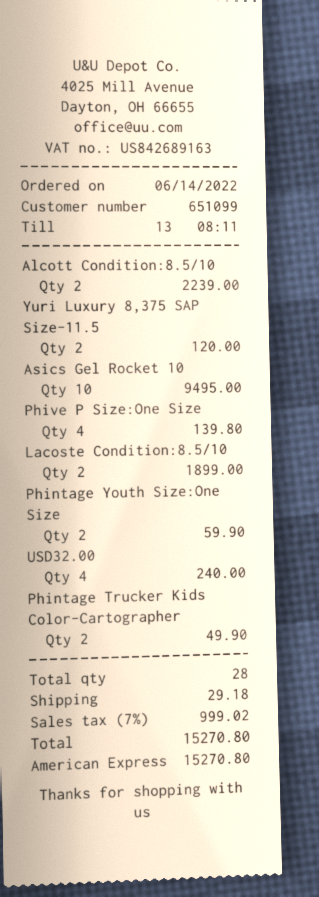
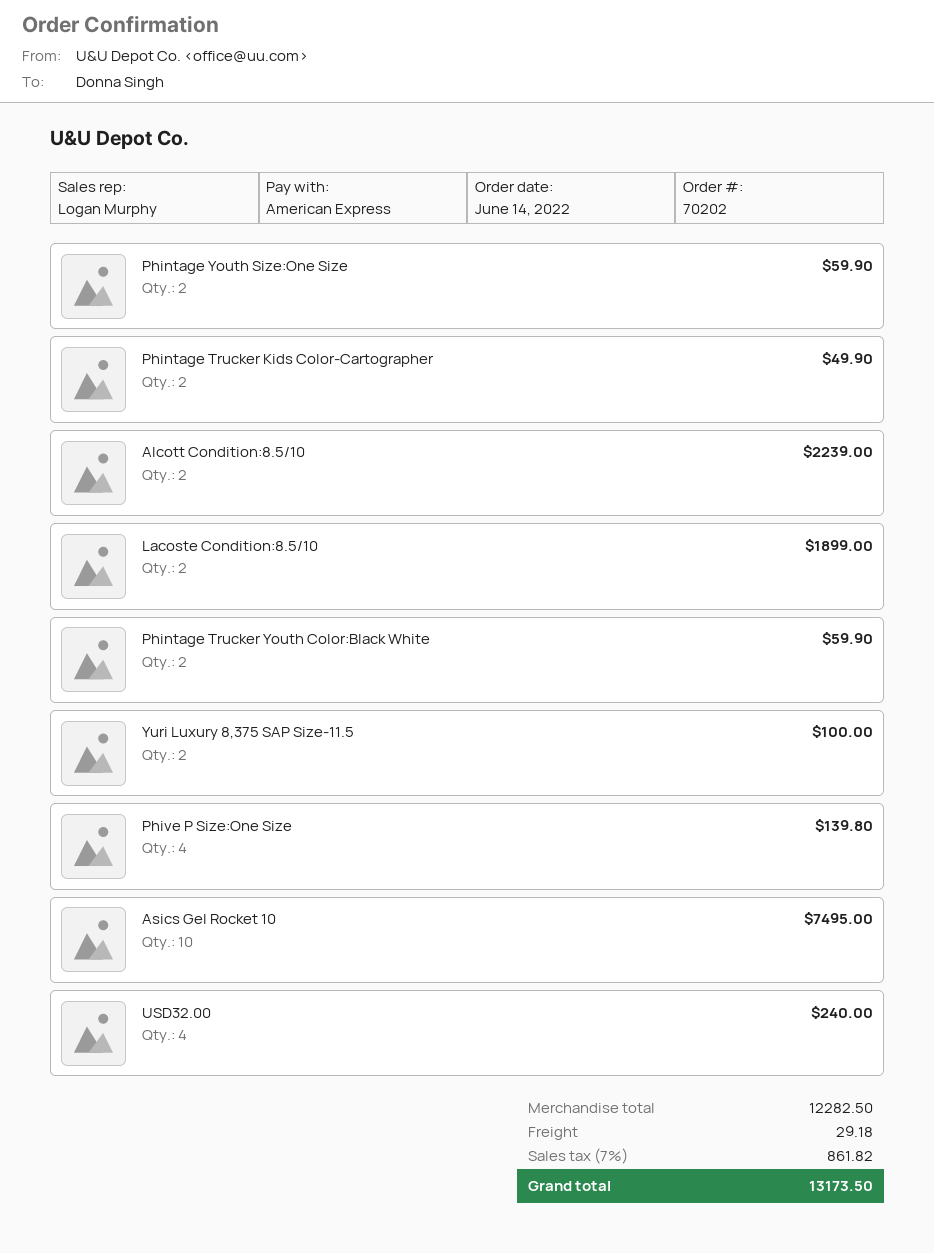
Yuri Luxury 8,375 SAP Size-11.5: 2 for 120.00 -> 2 for 100.00
Asics Gel Rocket 10: 10 for 9495.00 -> 10 for 7495.00
Phintage Trucker Youth Color:Black White: none -> 2 for 59.90
tax: 7% = 999.02 -> 7% = 861.82
total: 15270.80 -> 13173.50

